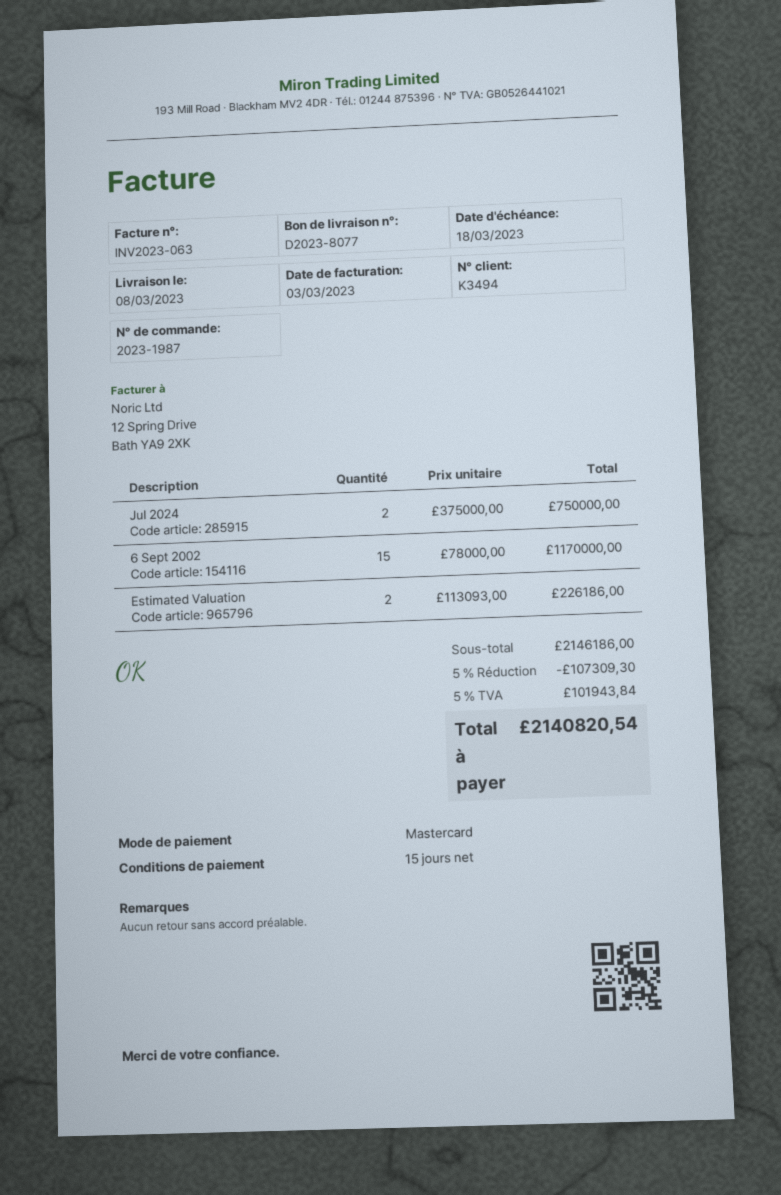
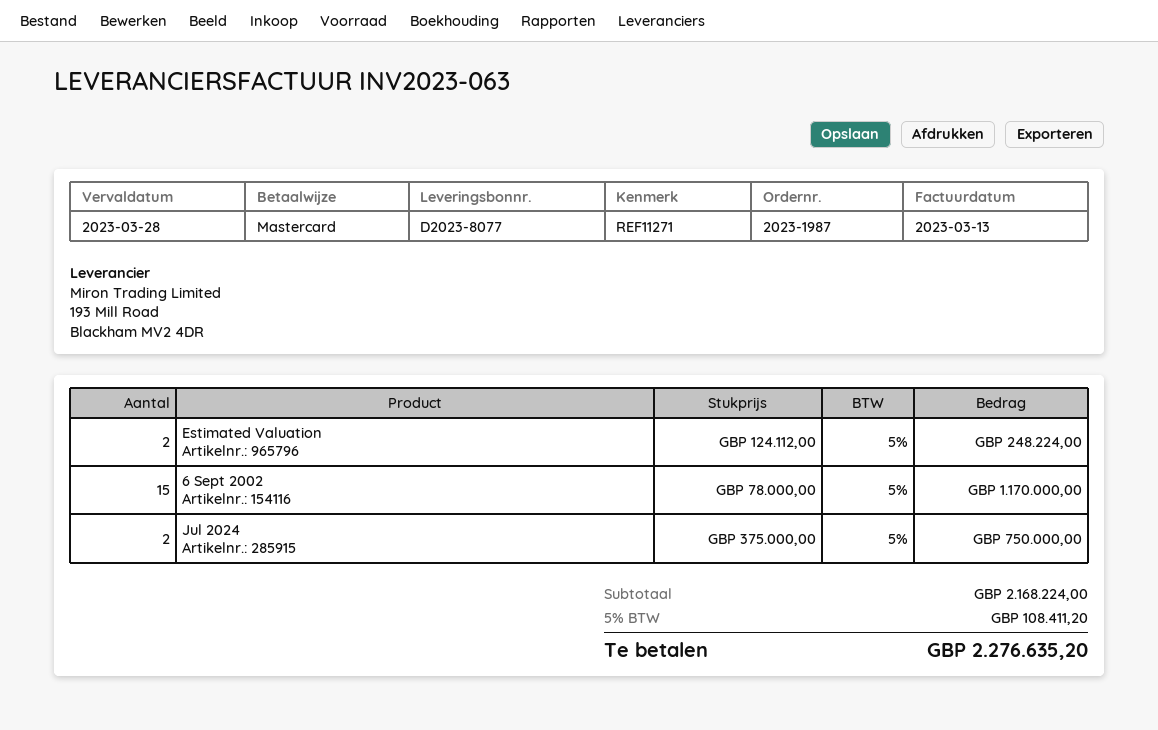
invoice date: 2023-03-03 -> 2023-03-13
due date: 2023-03-18 -> 2023-03-28
Estimated Valuation: 2 x 113093.00 = 226186.00 -> 2 x 124112.00 = 248224.00
subtotal: 2146186.00 -> 2168224.00
discount: 5% = 107309.30 -> none
tax: 5% = 101943.84 -> 5% = 108411.20
total: 2140820.54 -> 2276635.20

